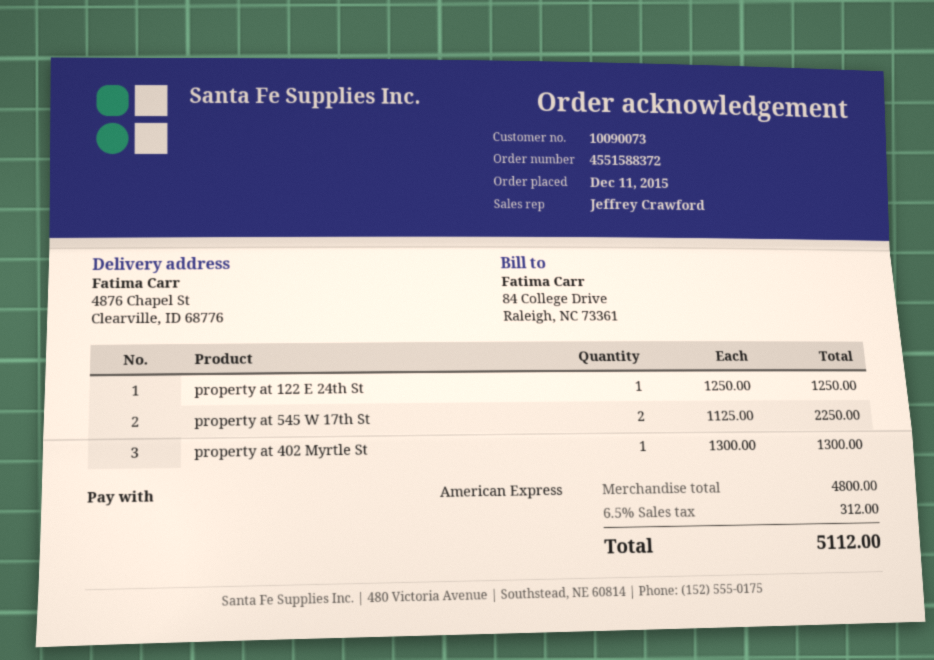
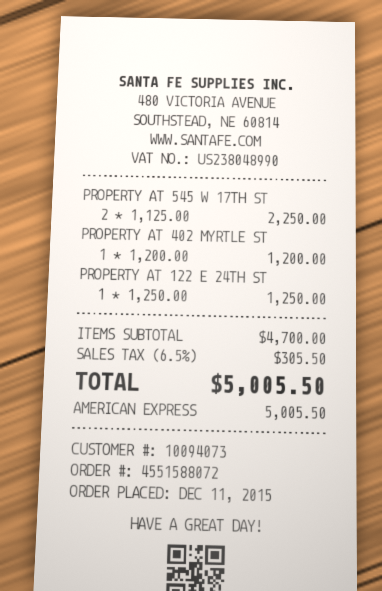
order number: 4551588372 -> 4551588072
customer number: 10090073 -> 10094073
property at 402 Myrtle St: 1 x 1300.00 = 1300.00 -> 1 x 1200.00 = 1200.00
subtotal: 4800.00 -> 4700.00
tax: 6.5% = 312.00 -> 6.5% = 305.50
total: 5112.00 -> 5005.50

